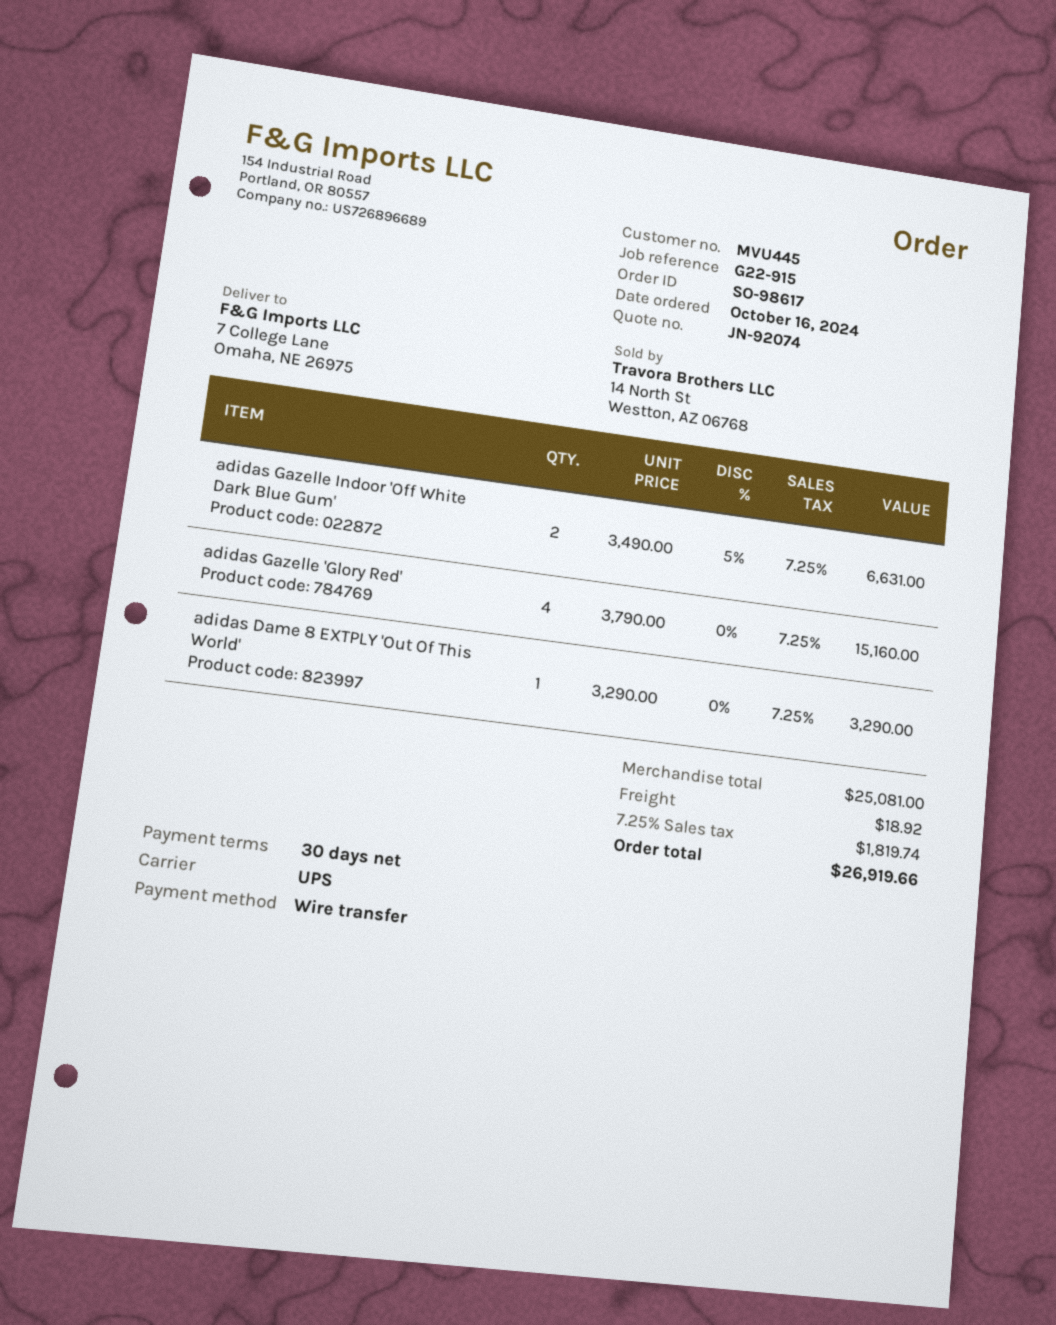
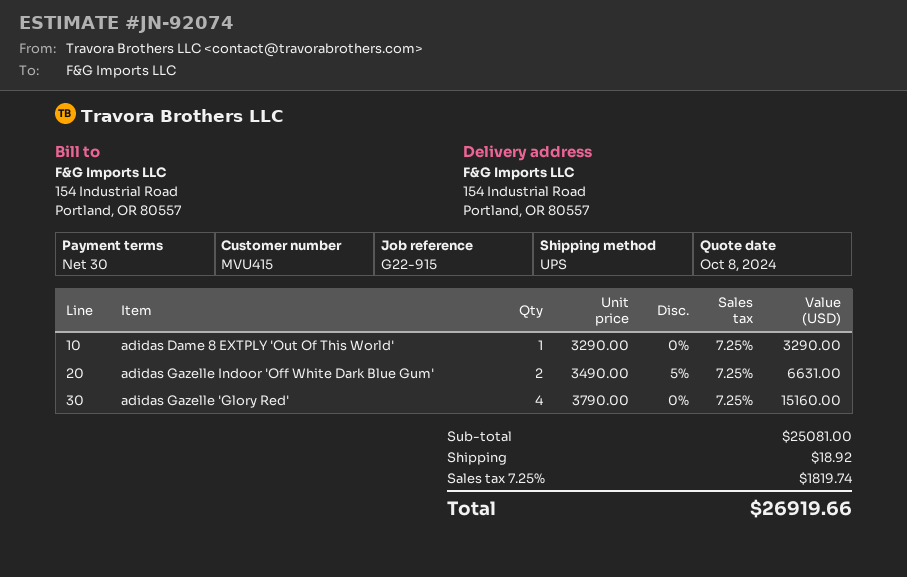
customer number: MVU445 -> MVU415
ship to: 7 College Lane, Omaha, NE 26975 -> 154 Industrial Road, Portland, OR 80557

